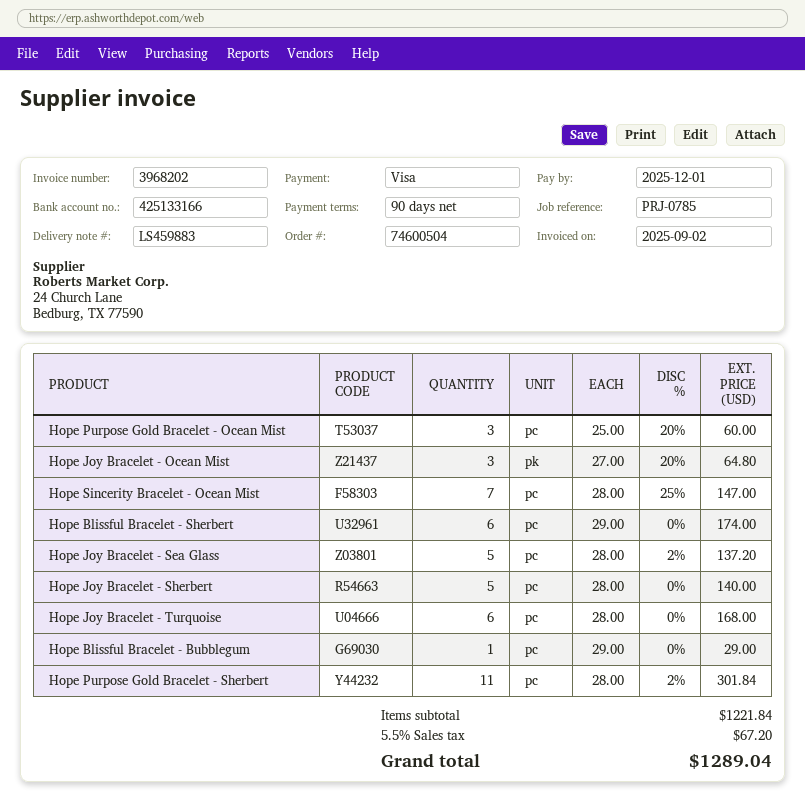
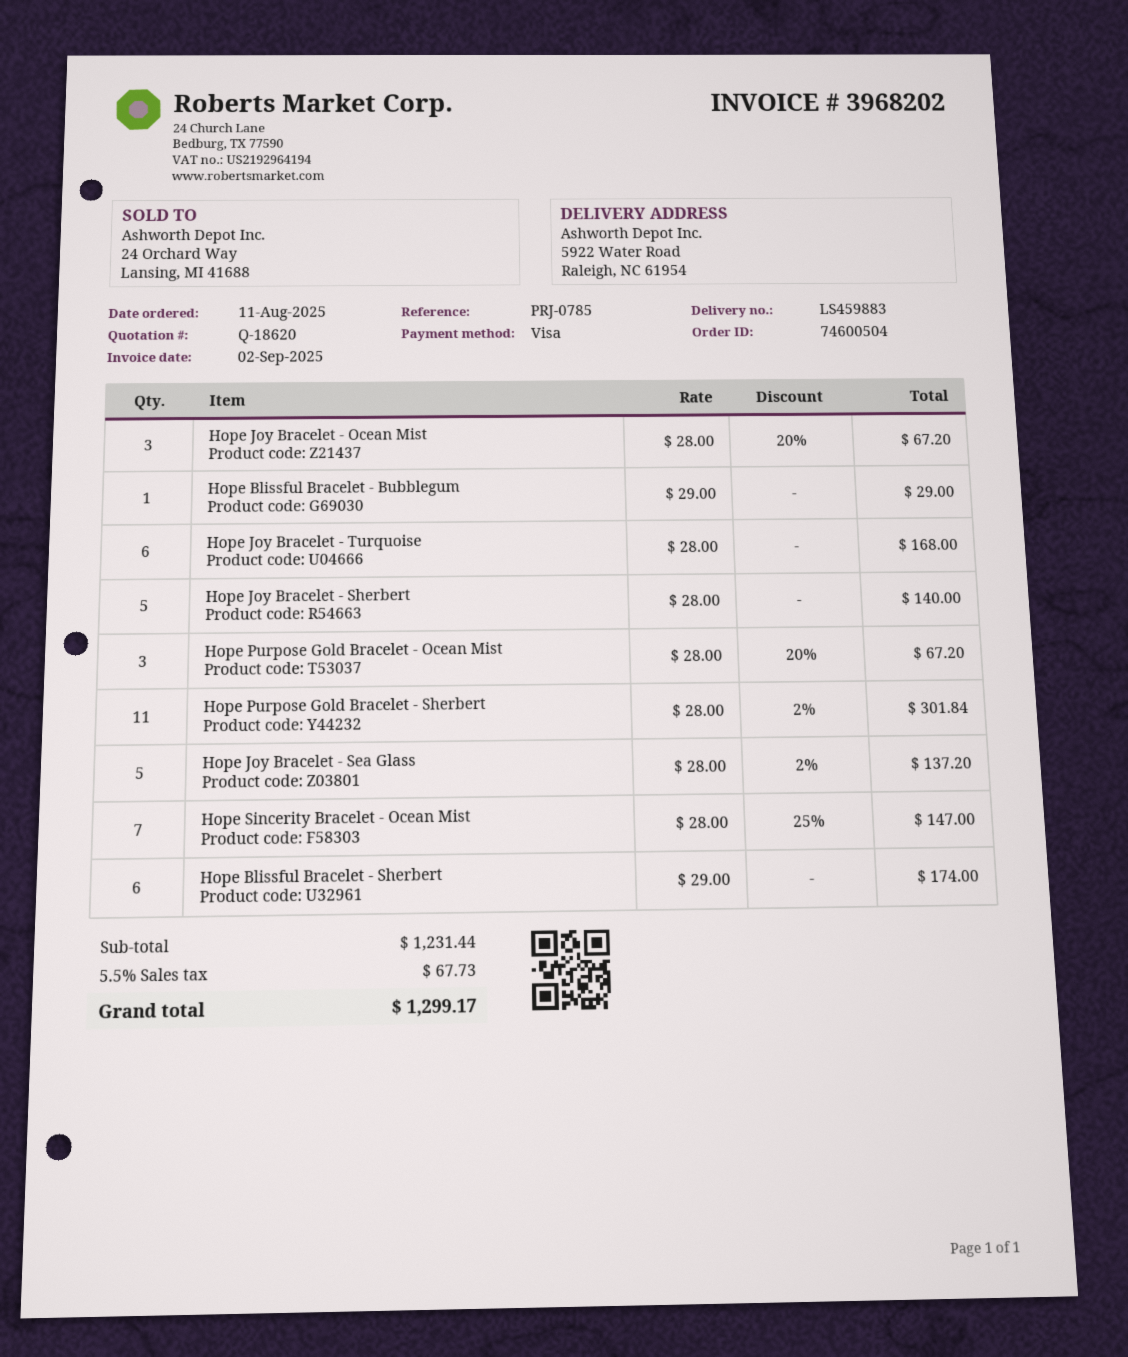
Hope Purpose Gold Bracelet - Ocean Mist: 3 x 25.00 - 20% = 60.00 -> 3 x 28.00 - 20% = 67.20
Hope Joy Bracelet - Ocean Mist: 3 x 27.00 - 20% = 64.80 -> 3 x 28.00 - 20% = 67.20
subtotal: 1221.84 -> 1231.44
tax: 5.5% = 67.20 -> 5.5% = 67.73
total: 1289.04 -> 1299.17

